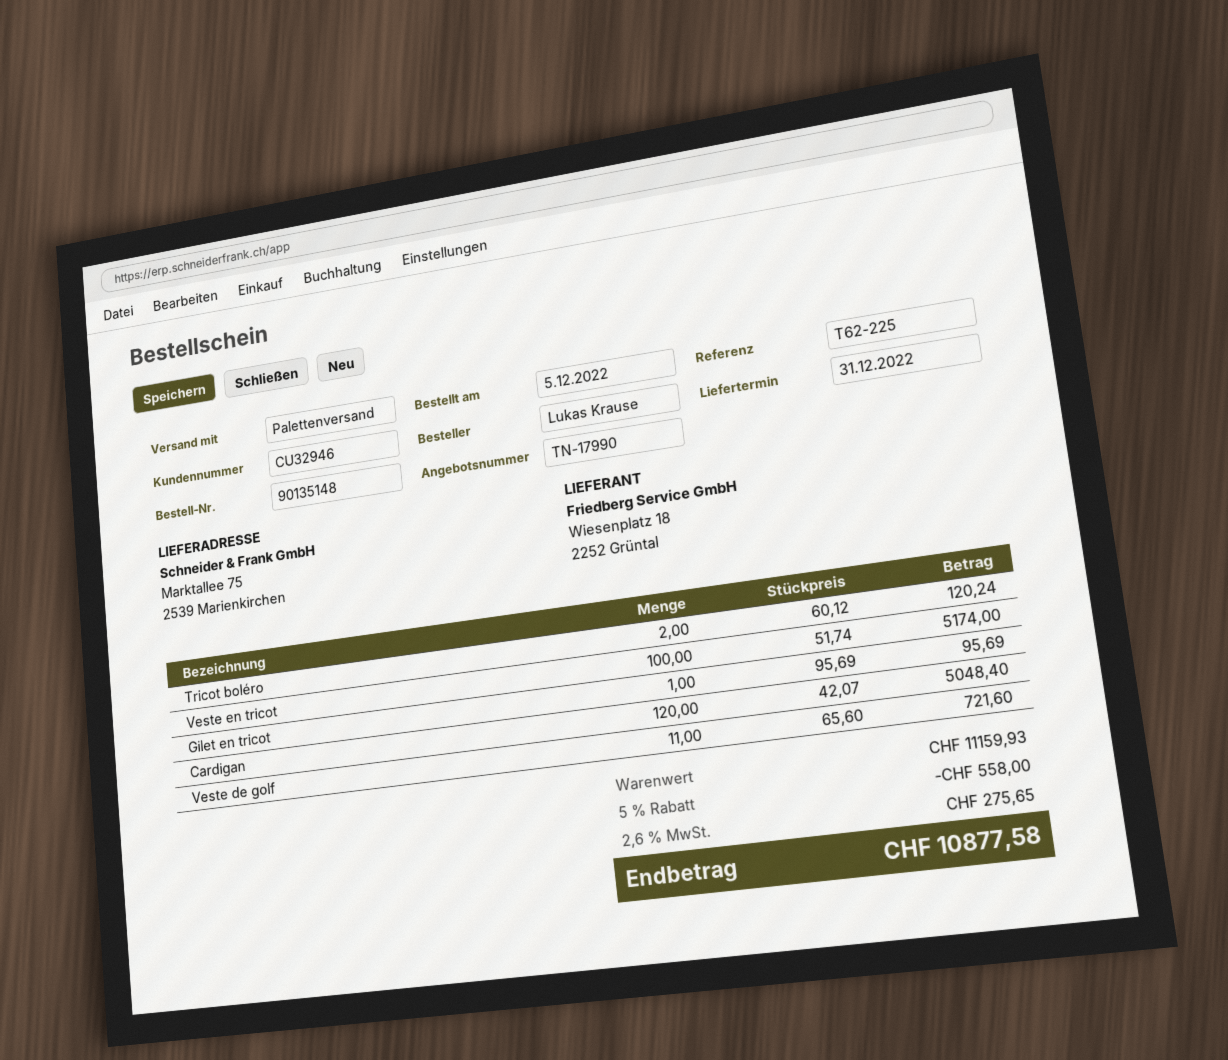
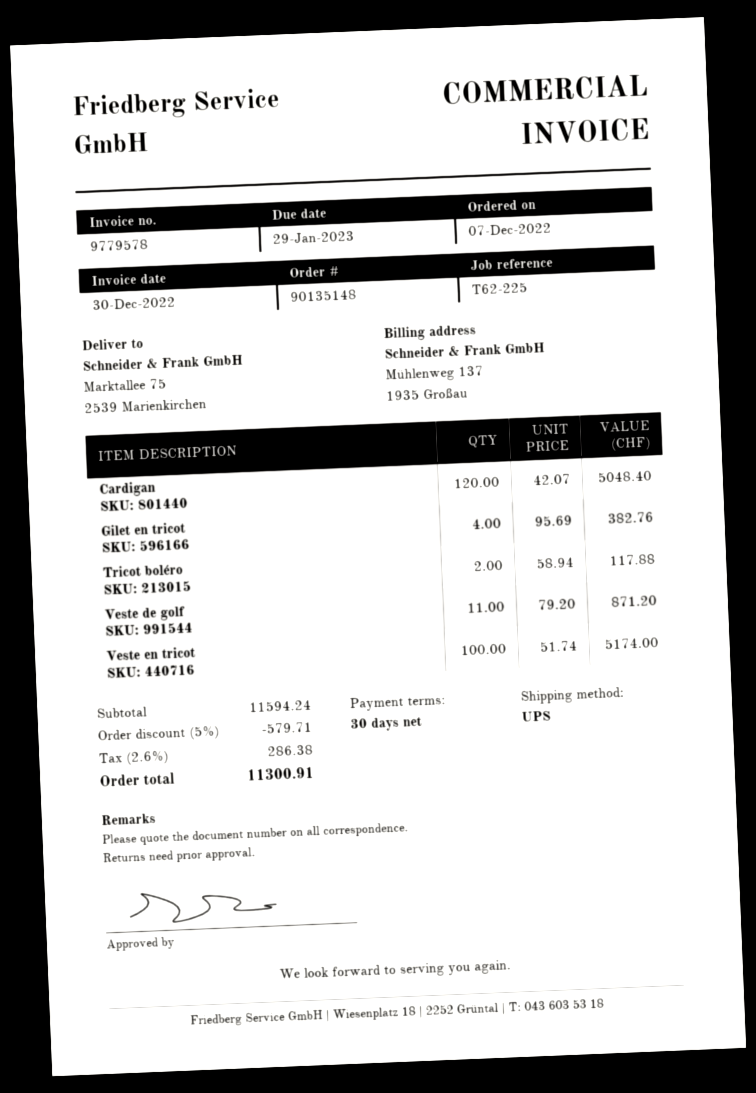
order date: 2022-12-05 -> 2022-12-07
shipping method: pallet freight -> UPS
Tricot boléro: 2 x 60.12 = 120.24 -> 2 x 58.94 = 117.88
Gilet en tricot: 1 x 95.69 = 95.69 -> 4 x 95.69 = 382.76
Veste de golf: 11 x 65.60 = 721.60 -> 11 x 79.20 = 871.20
subtotal: 11159.93 -> 11594.24
discount: 5% = 558.00 -> 5% = 579.71
tax: 2.6% = 275.65 -> 2.6% = 286.38
total: 10877.58 -> 11300.91

